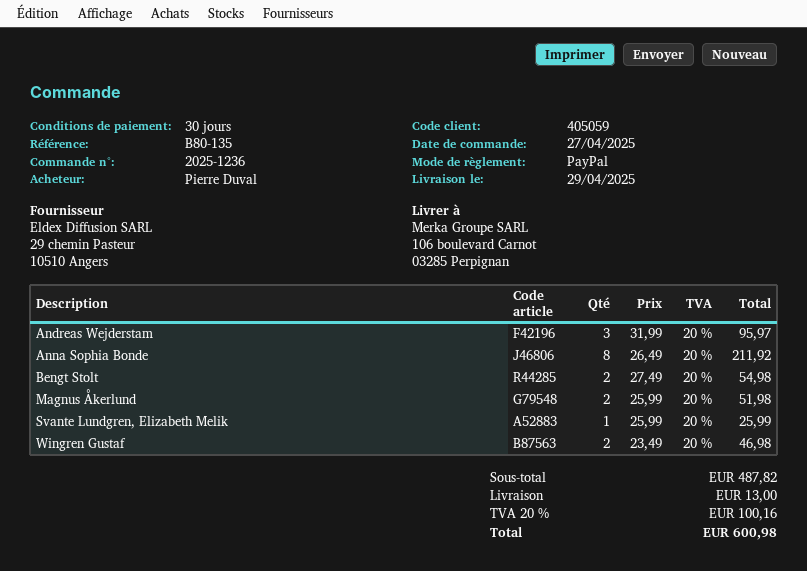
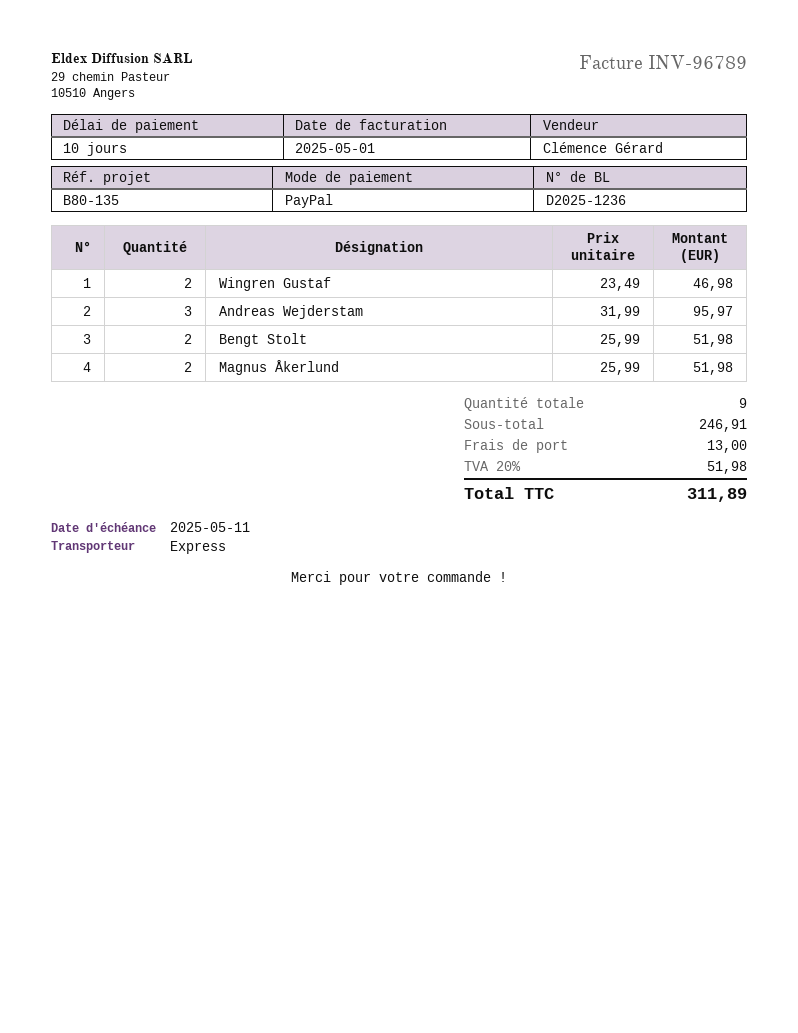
payment terms: 30 days -> 10 days
Anna Sophia Bonde: 8 x 26.49 = 211.92 -> none
Bengt Stolt: 2 x 27.49 = 54.98 -> 2 x 25.99 = 51.98
Svante Lundgren, Elizabeth Melik: 1 x 25.99 = 25.99 -> none
subtotal: 487.82 -> 246.91
tax: 20% = 100.16 -> 20% = 51.98
total: 600.98 -> 311.89

